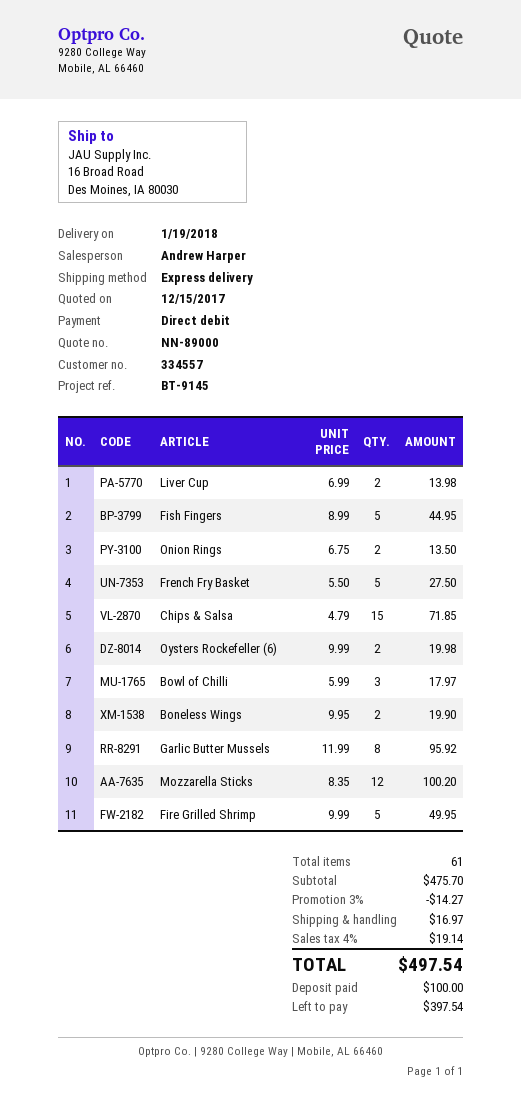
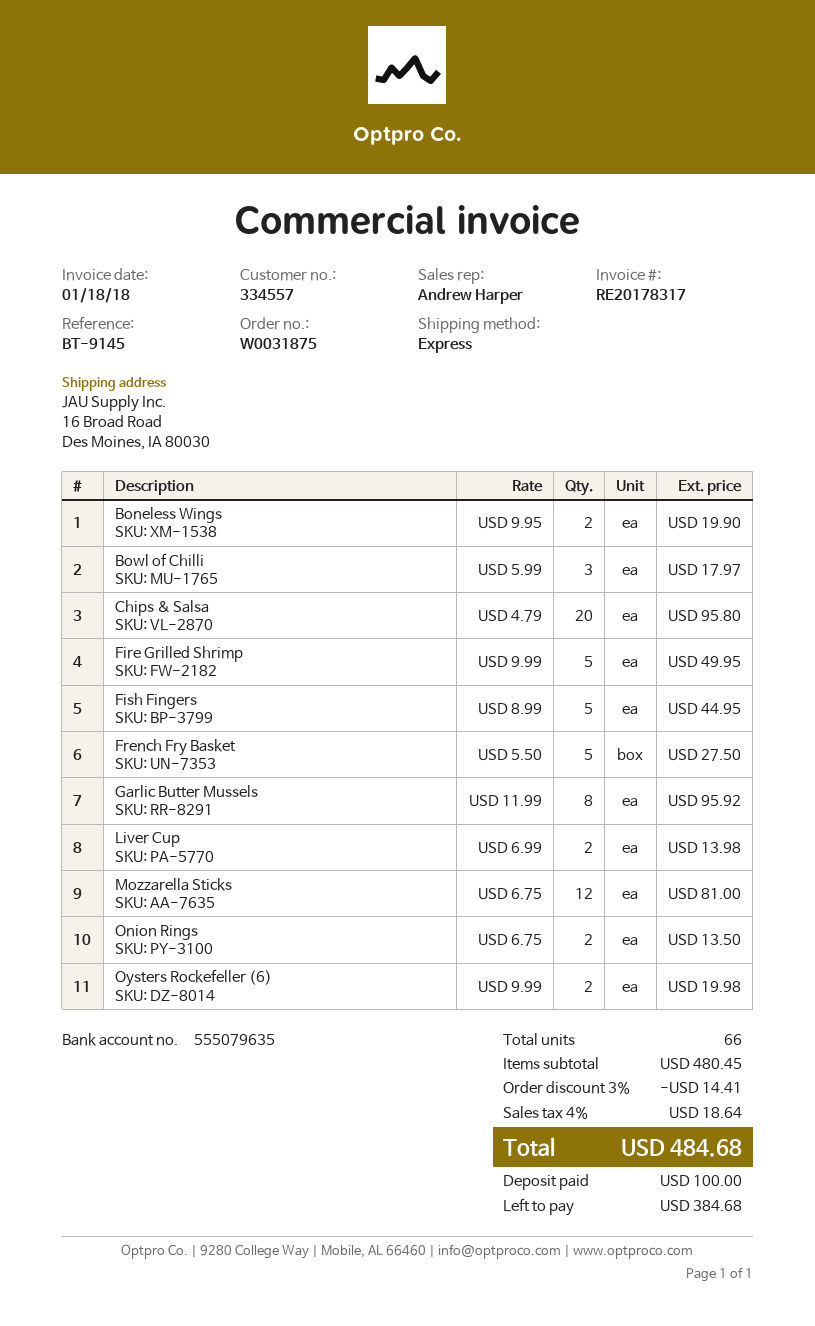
Chips & Salsa: 15 x 4.79 = 71.85 -> 20 x 4.79 = 95.80
Mozzarella Sticks: 12 x 8.35 = 100.20 -> 12 x 6.75 = 81.00
total quantity: 61 -> 66
subtotal: 475.70 -> 480.45
discount: 3% = 14.27 -> 3% = 14.41
shipping: 16.97 -> none
tax: 4% = 19.14 -> 4% = 18.64
total: 497.54 -> 484.68
balance: 397.54 -> 384.68

